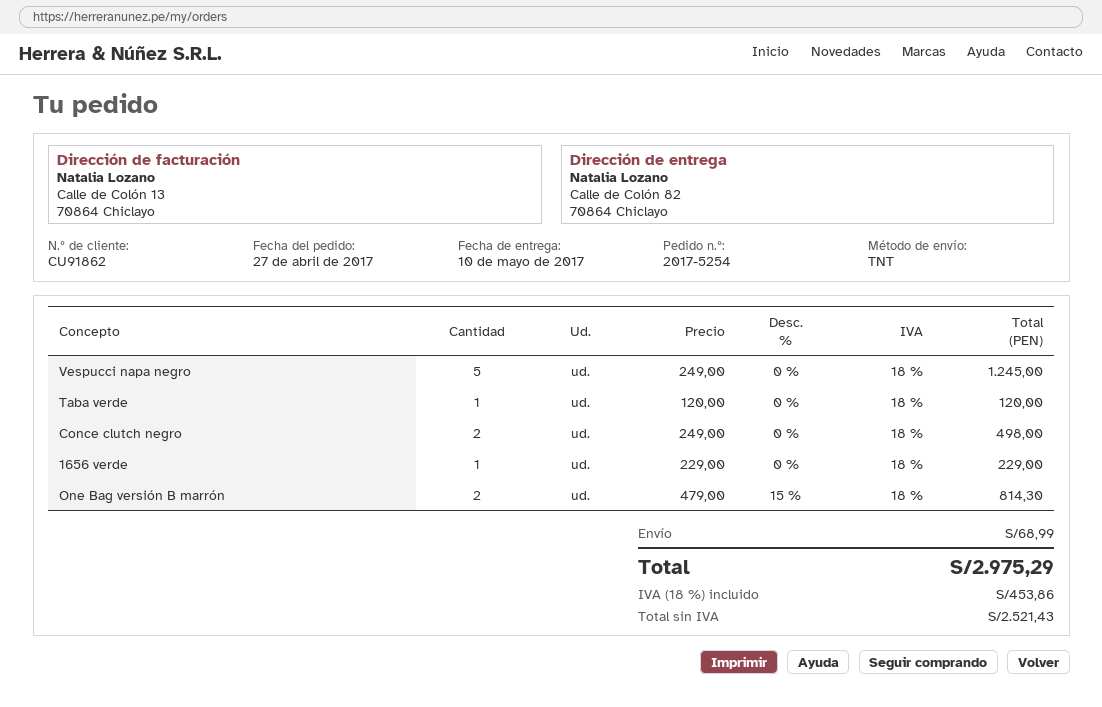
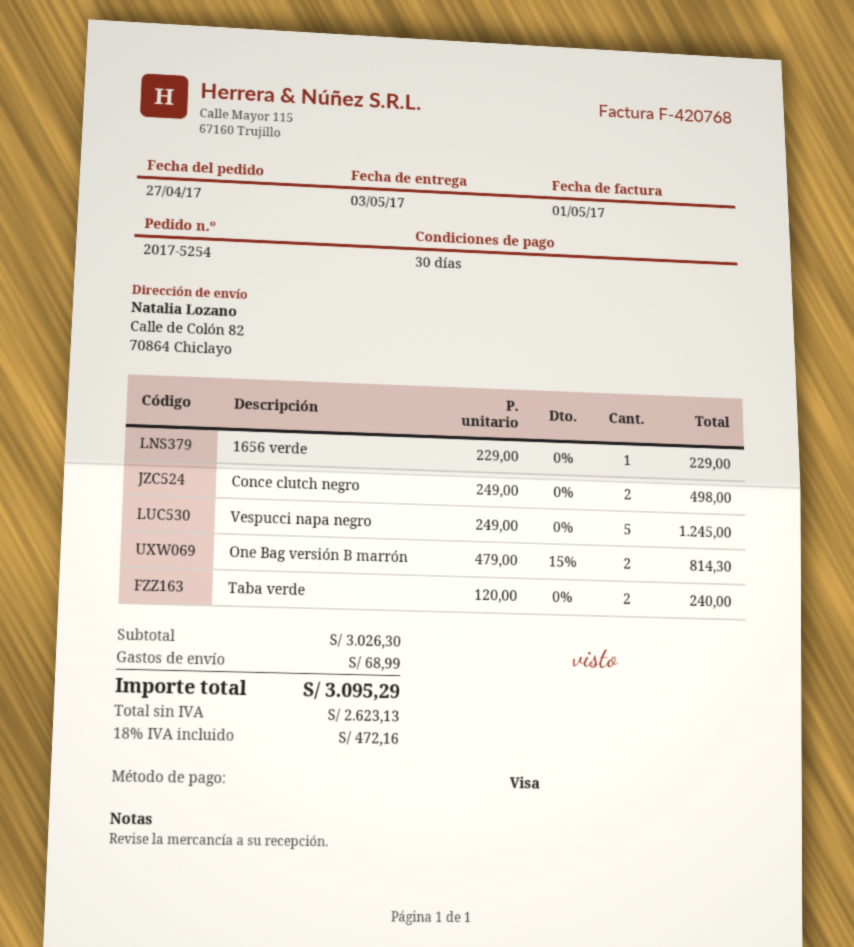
delivery date: 2017-05-10 -> 2017-05-03
Taba verde: 1 x 120.00 = 120.00 -> 2 x 120.00 = 240.00
net: 2521.43 -> 2623.13
tax: 18% = 453.86 -> 18% = 472.16
total: 2975.29 -> 3095.29

